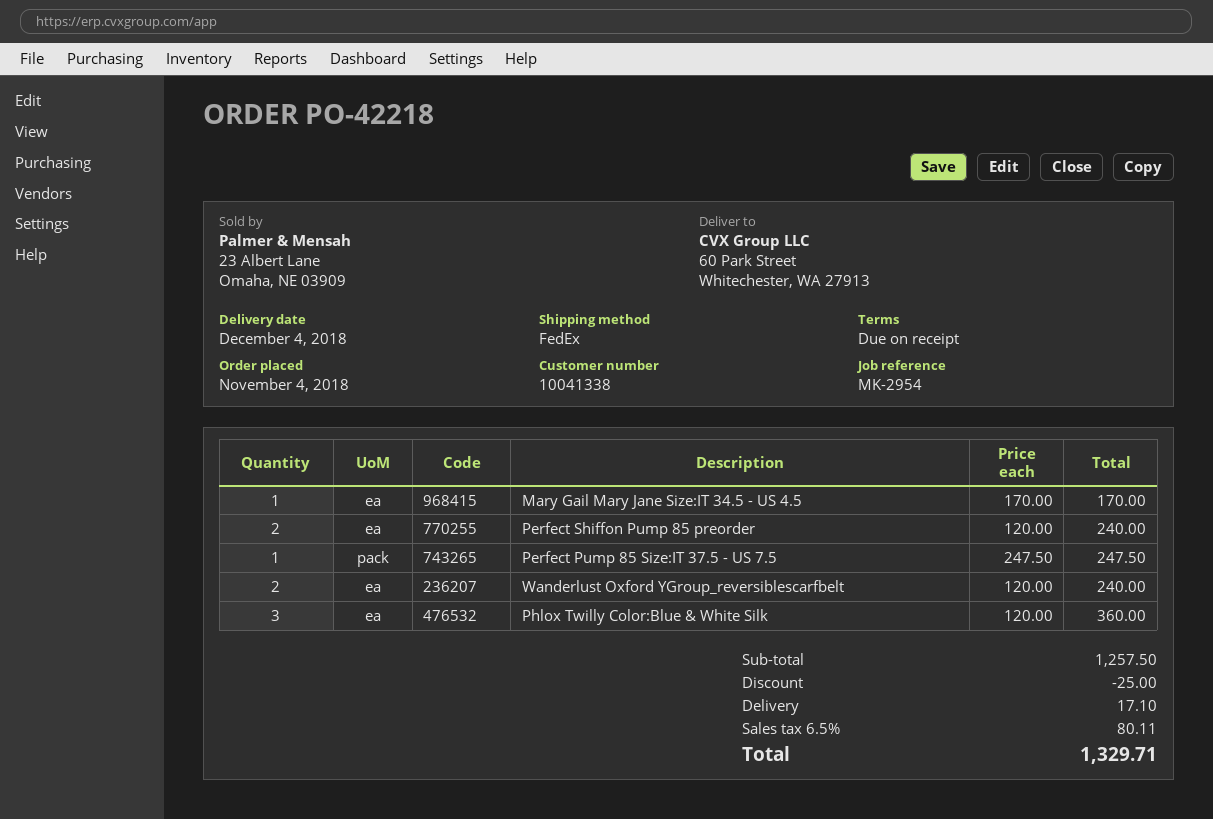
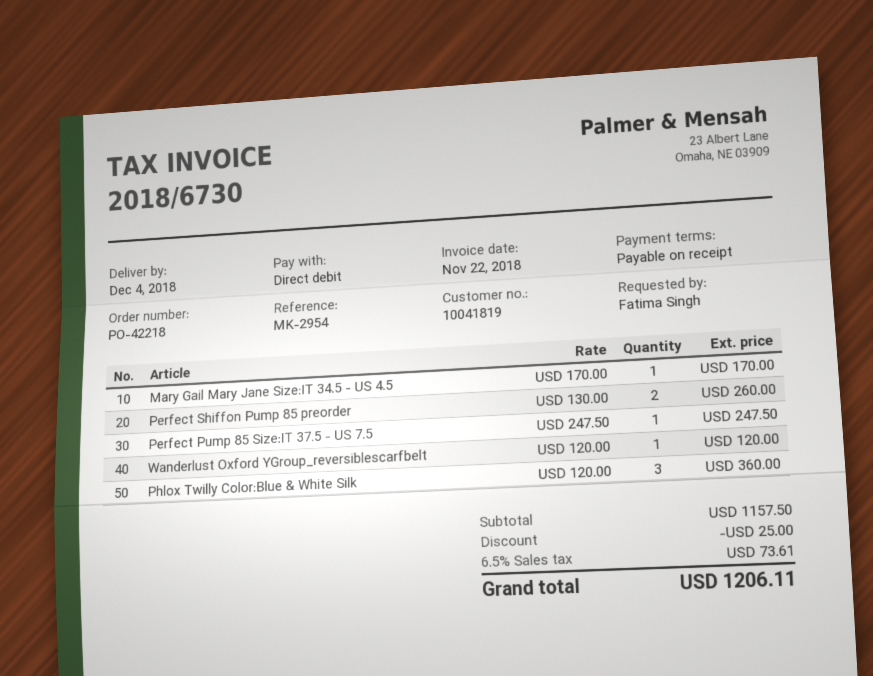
customer number: 10041338 -> 10041819
Perfect Shiffon Pump 85 preorder: 2 x 120.00 = 240.00 -> 2 x 130.00 = 260.00
Wanderlust Oxford YGroup_reversiblescarfbelt: 2 x 120.00 = 240.00 -> 1 x 120.00 = 120.00
subtotal: 1257.50 -> 1157.50
shipping: 17.10 -> none
tax: 6.5% = 80.11 -> 6.5% = 73.61
total: 1329.71 -> 1206.11

